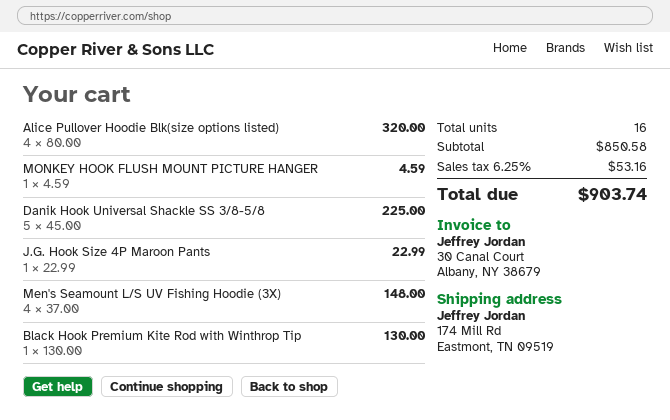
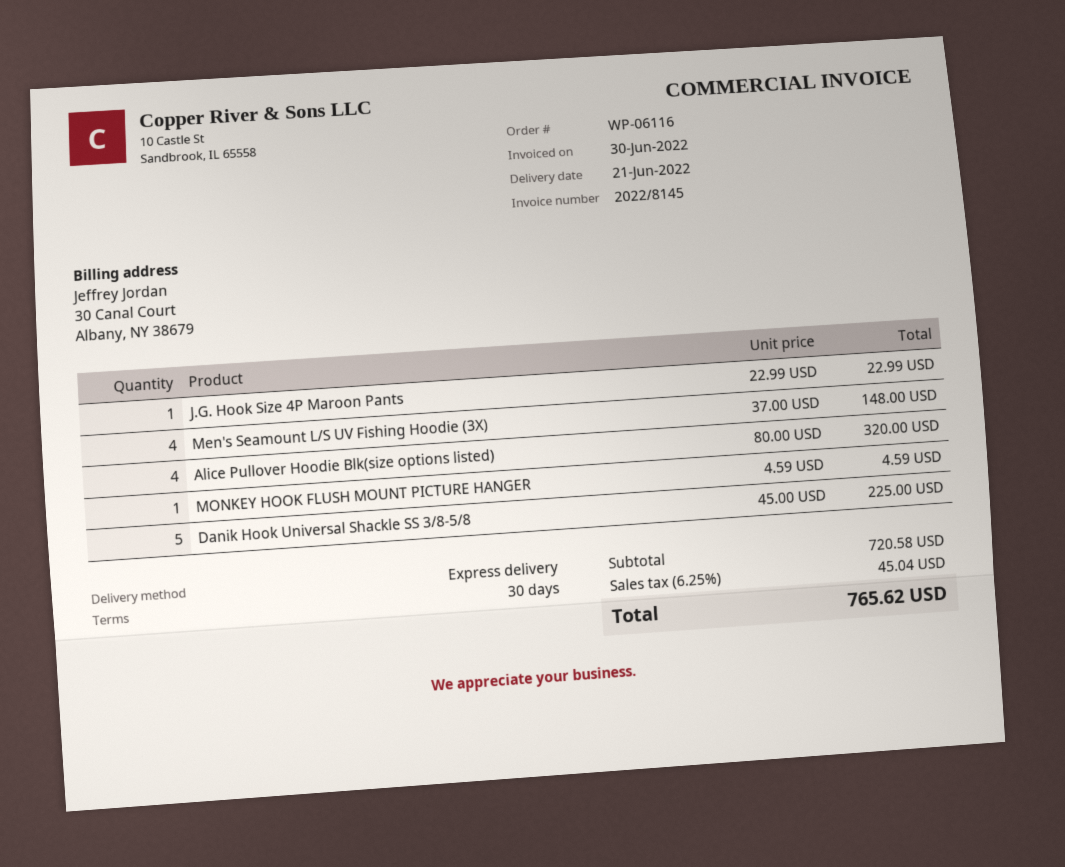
Black Hook Premium Kite Rod with Winthrop Tip: 1 x 130.00 = 130.00 -> none
subtotal: 850.58 -> 720.58
tax: 6.25% = 53.16 -> 6.25% = 45.04
total: 903.74 -> 765.62

